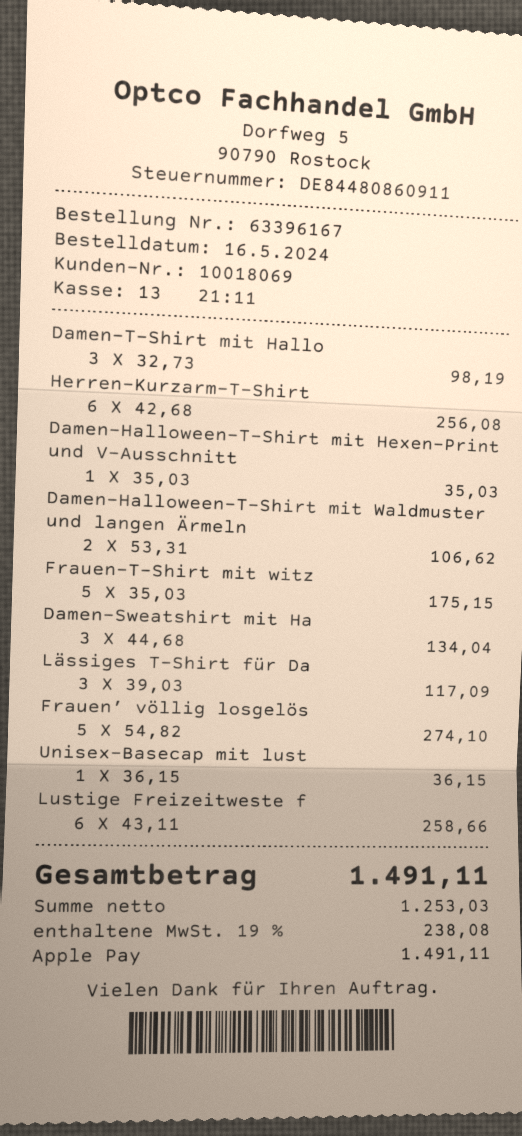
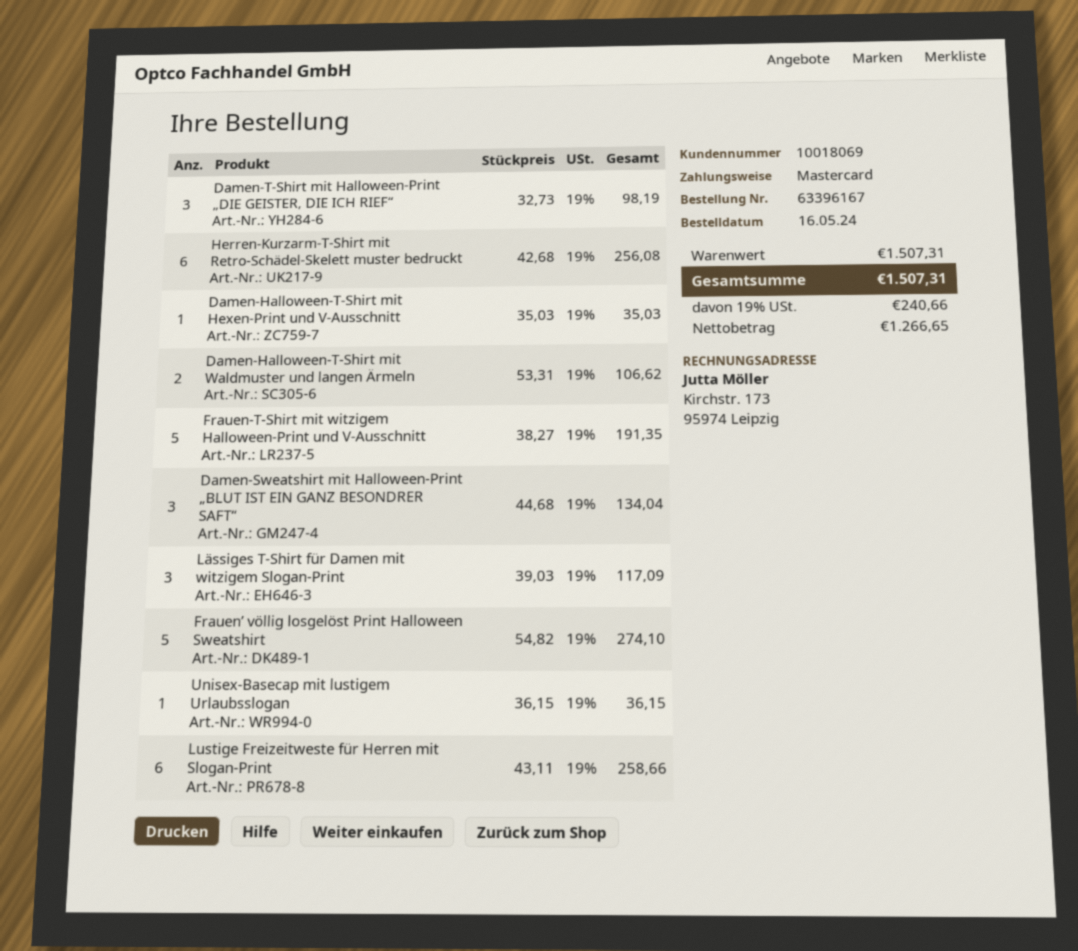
payment method: Apple Pay -> Mastercard
Frauen-T-Shirt mit witz: 5 x 35.03 = 175.15 -> 5 x 38.27 = 191.35
net: 1253.03 -> 1266.65
tax: 19% = 238.08 -> 19% = 240.66
total: 1491.11 -> 1507.31

